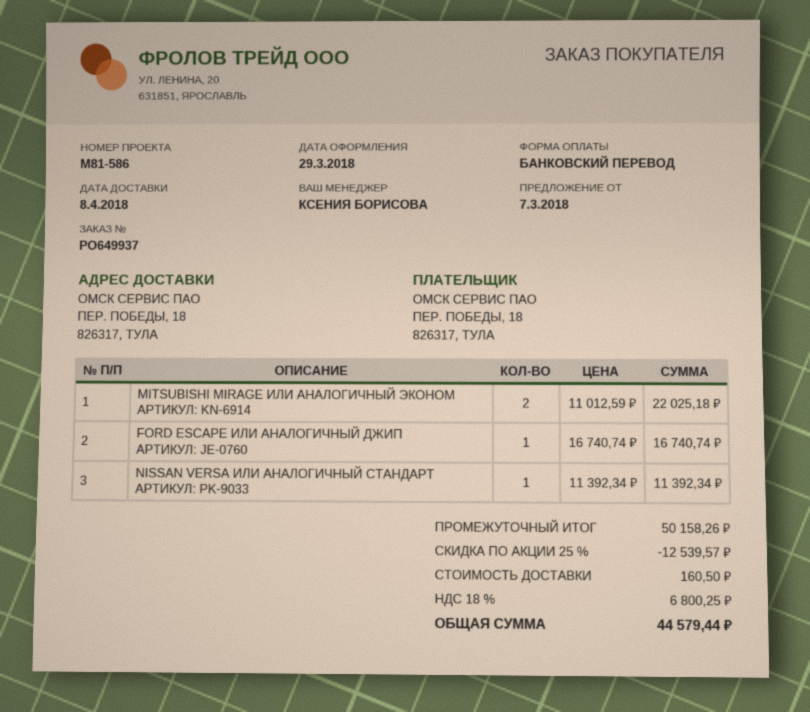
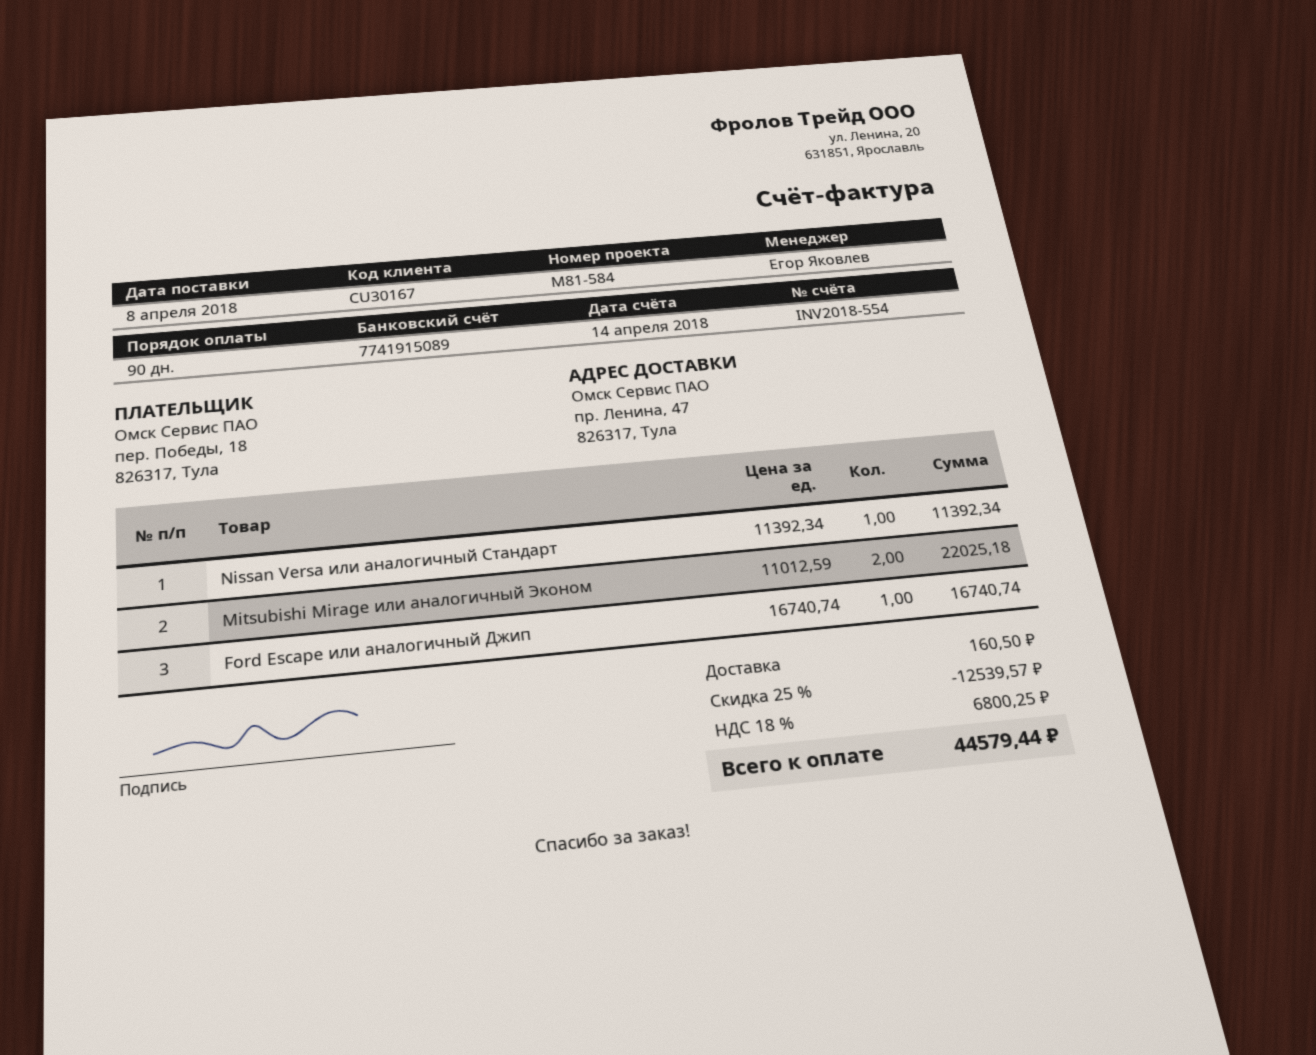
reference: M81-586 -> M81-584
sales rep: КСЕНИЯ БОРИСОВА -> Егор Яковлев
ship to: ПЕР. ПОБЕДЫ, 18, 826317, ТУЛА -> пр. Ленина, 47, 826317, Тула

